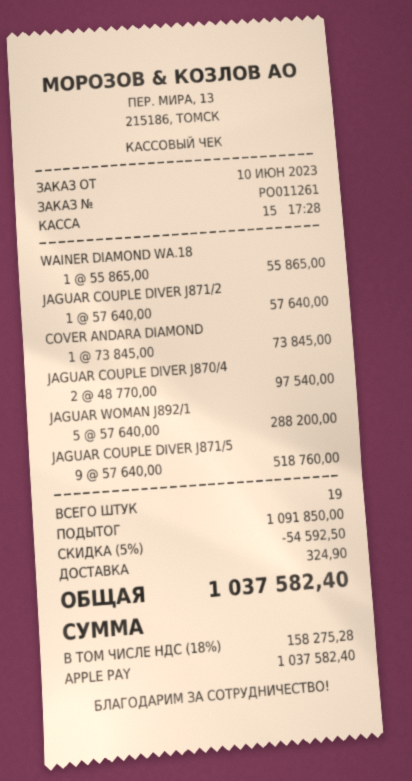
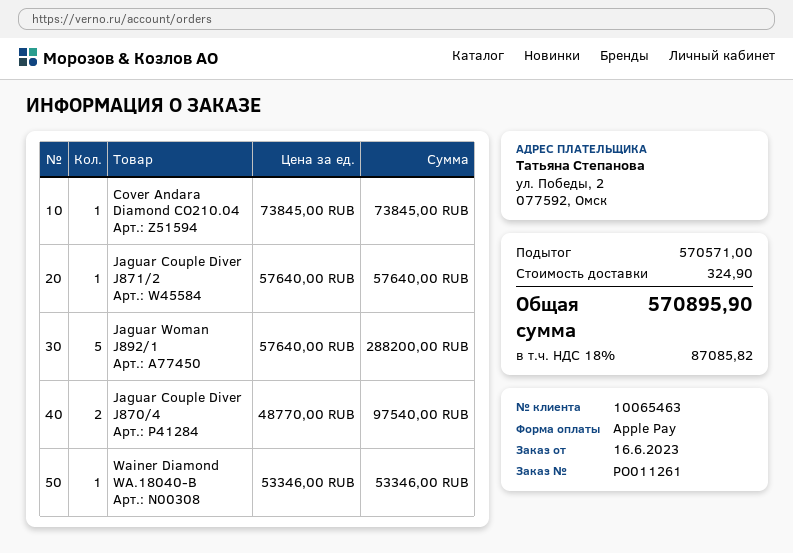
order date: 2023-06-10 -> 2023-06-16
WAINER DIAMOND WA.18: 1 x 55865.00 = 55865.00 -> 1 x 53346.00 = 53346.00
JAGUAR COUPLE DIVER J871/5: 9 x 57640.00 = 518760.00 -> none
subtotal: 1091850.00 -> 570571.00
discount: 5% = 54592.50 -> none
tax: 18% = 158275.28 -> 18% = 87085.82
total: 1037582.40 -> 570895.90

